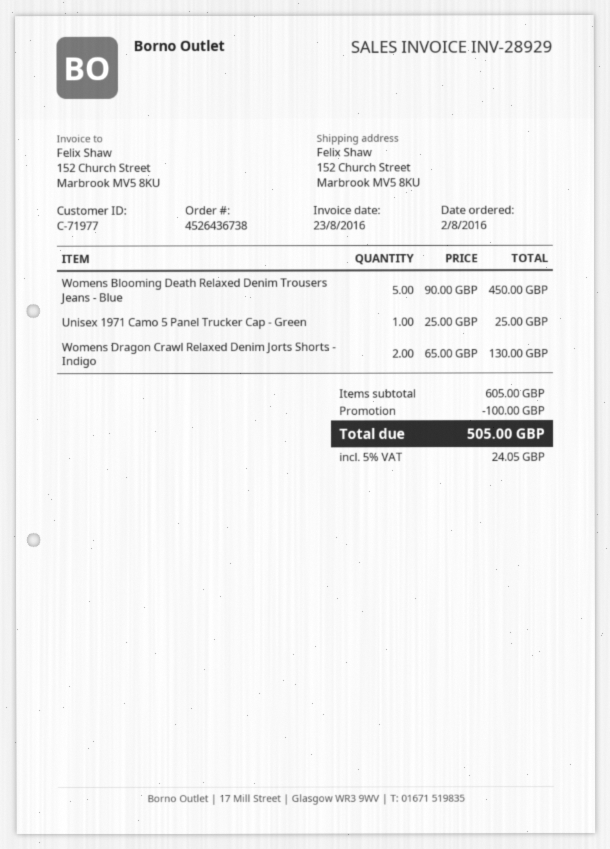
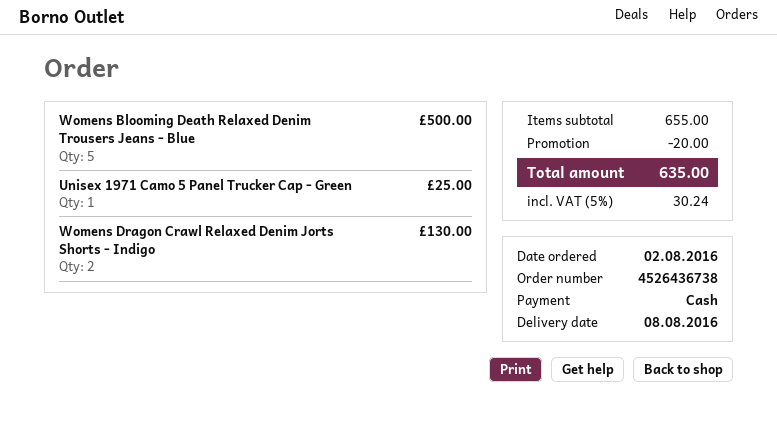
Womens Blooming Death Relaxed Denim Trousers Jeans - Blue: 5 for 450.00 -> 5 for 500.00
subtotal: 605.00 -> 655.00
discount: 100.00 -> 20.00
tax: 5% = 24.05 -> 5% = 30.24
total: 505.00 -> 635.00

